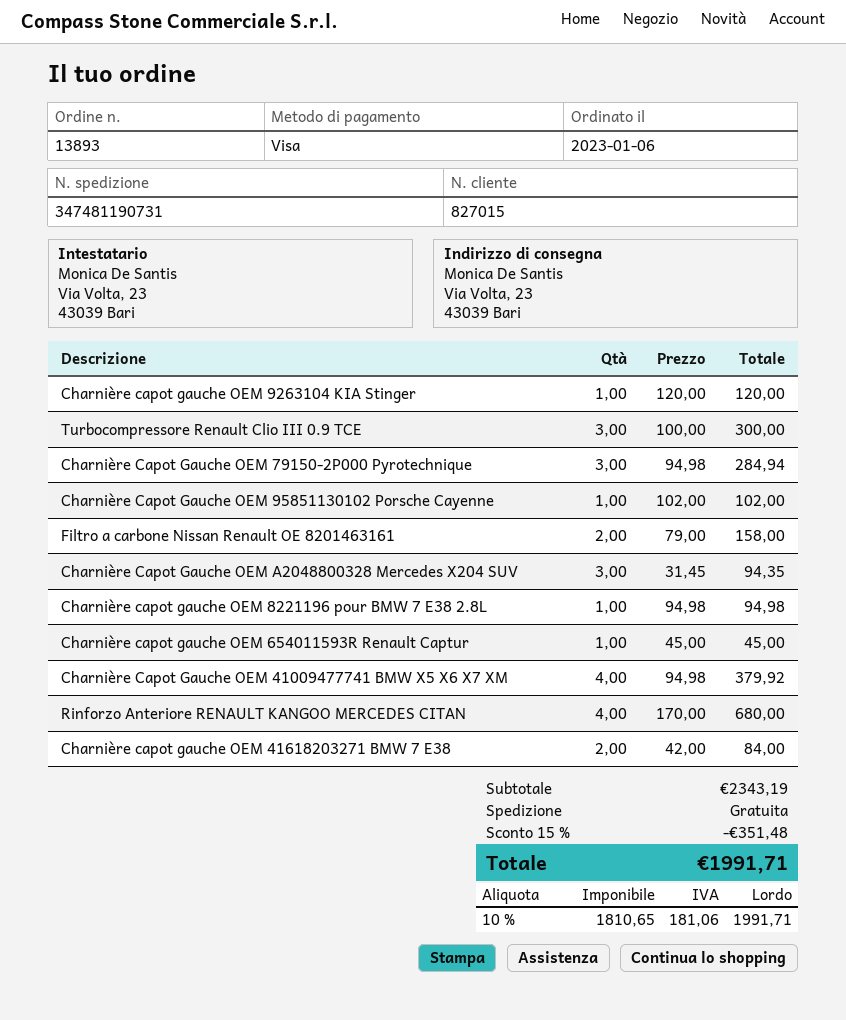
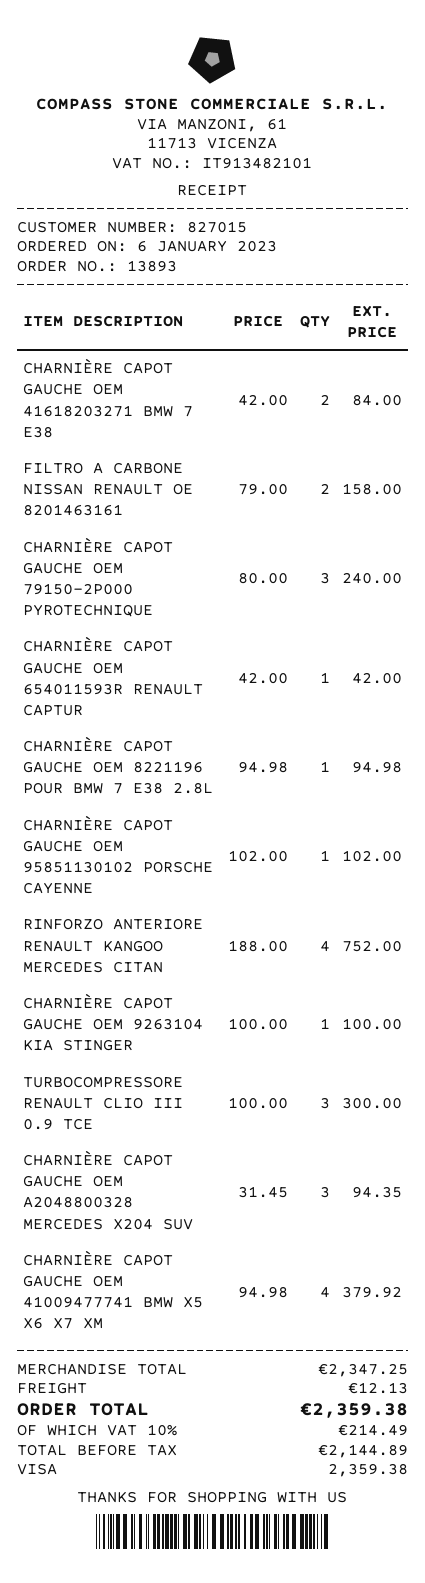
Charnière capot gauche OEM 9263104 KIA Stinger: 1 x 120.00 = 120.00 -> 1 x 100.00 = 100.00
Charnière Capot Gauche OEM 79150-2P000 Pyrotechnique: 3 x 94.98 = 284.94 -> 3 x 80.00 = 240.00
Charnière capot gauche OEM 654011593R Renault Captur: 1 x 45.00 = 45.00 -> 1 x 42.00 = 42.00
Rinforzo Anteriore RENAULT KANGOO MERCEDES CITAN: 4 x 170.00 = 680.00 -> 4 x 188.00 = 752.00
subtotal: 2343.19 -> 2347.25
discount: 15% = 351.48 -> none
shipping: 0.00 -> 12.13
net: 1810.65 -> 2144.89
tax: 10% = 181.06 -> 10% = 214.49
total: 1991.71 -> 2359.38

